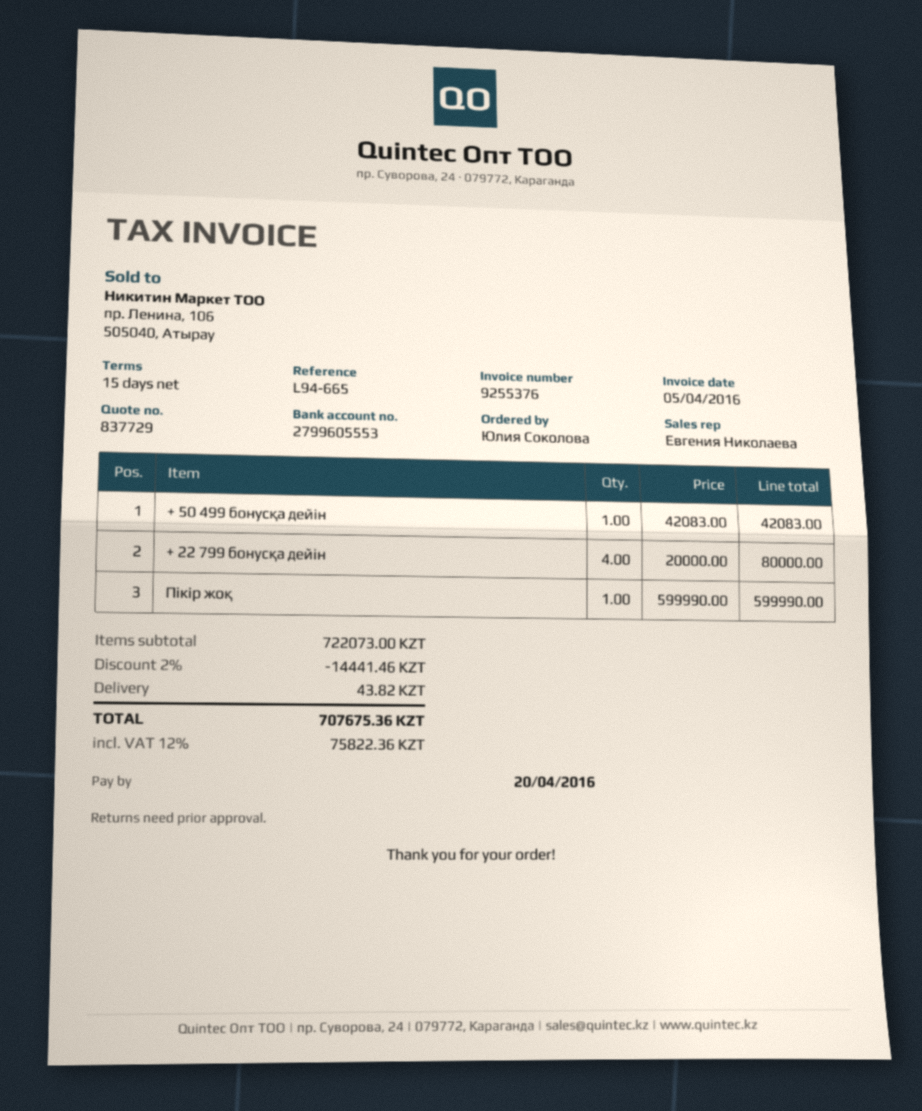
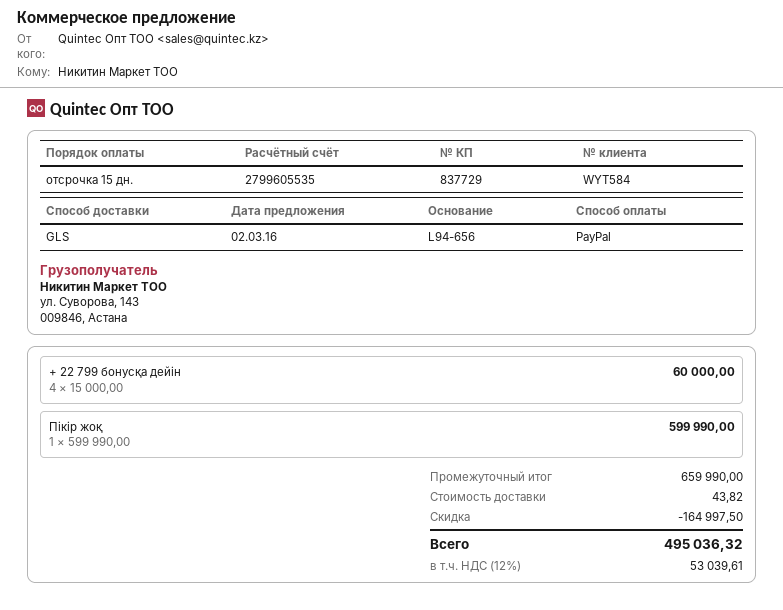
reference: L94-665 -> L94-656
bank account: 2799605553 -> 2799605535
+ 50 499 бонусқа дейін: 1 x 42083.00 = 42083.00 -> none
+ 22 799 бонусқа дейін: 4 x 20000.00 = 80000.00 -> 4 x 15000.00 = 60000.00
subtotal: 722073.00 -> 659990.00
discount: 14441.46 -> 164997.50
tax: 12% = 75822.36 -> 12% = 53039.61
total: 707675.36 -> 495036.32

